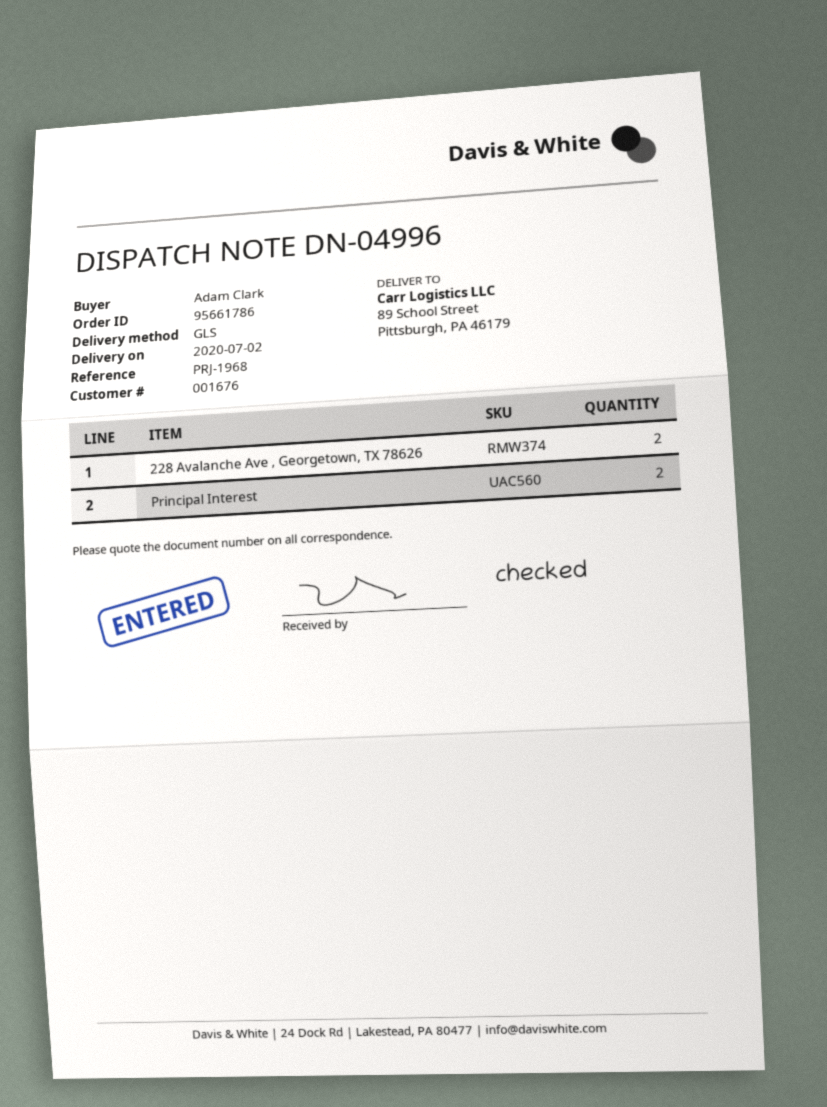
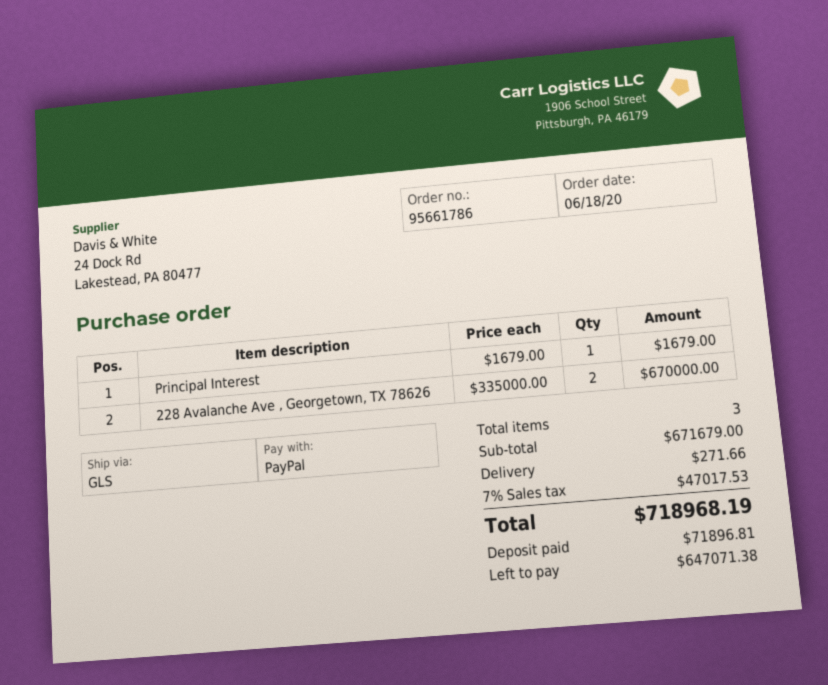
Principal Interest: 2 -> 1

